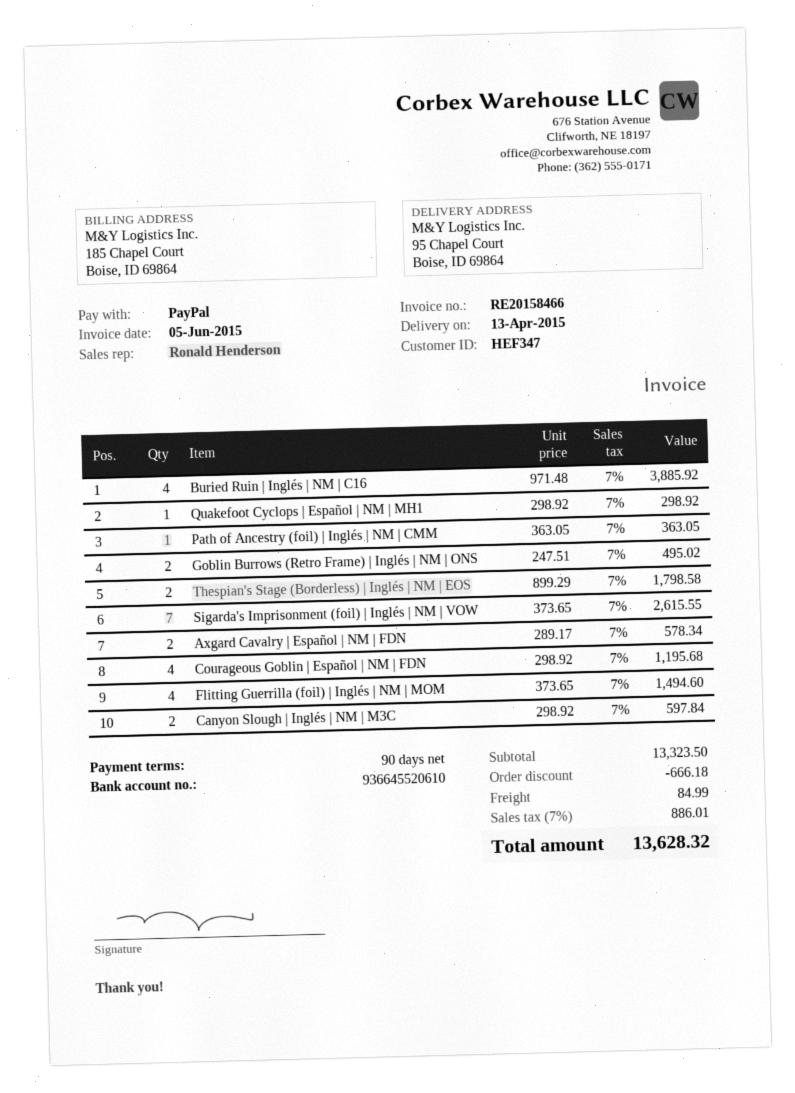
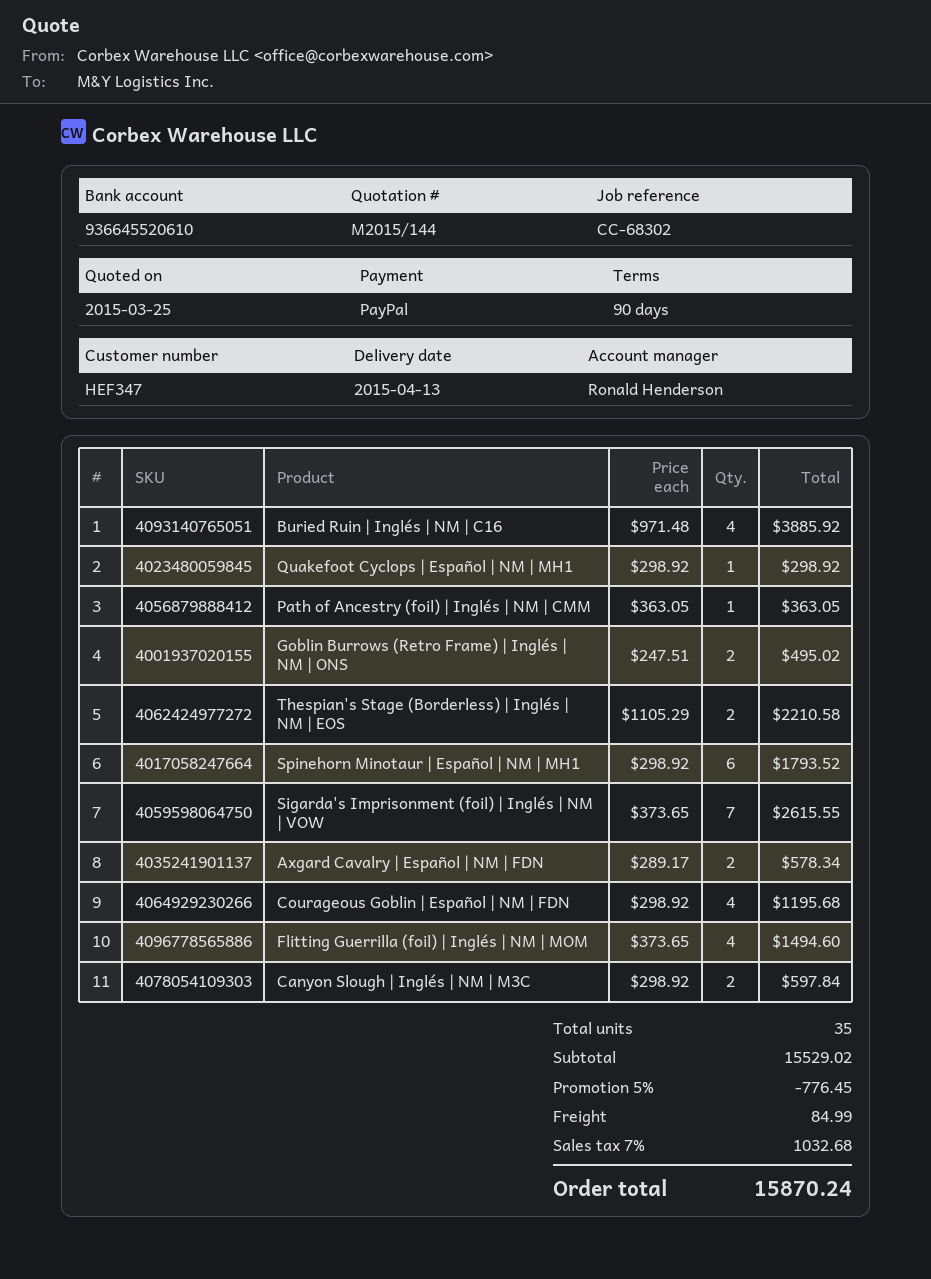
Thespian's Stage (Borderless) | Inglés | NM | EOS: 2 x 899.29 = 1798.58 -> 2 x 1105.29 = 2210.58
Spinehorn Minotaur | Español | NM | MH1: none -> 6 x 298.92 = 1793.52
subtotal: 13323.50 -> 15529.02
discount: 666.18 -> 776.45
tax: 7% = 886.01 -> 7% = 1032.68
total: 13628.32 -> 15870.24

